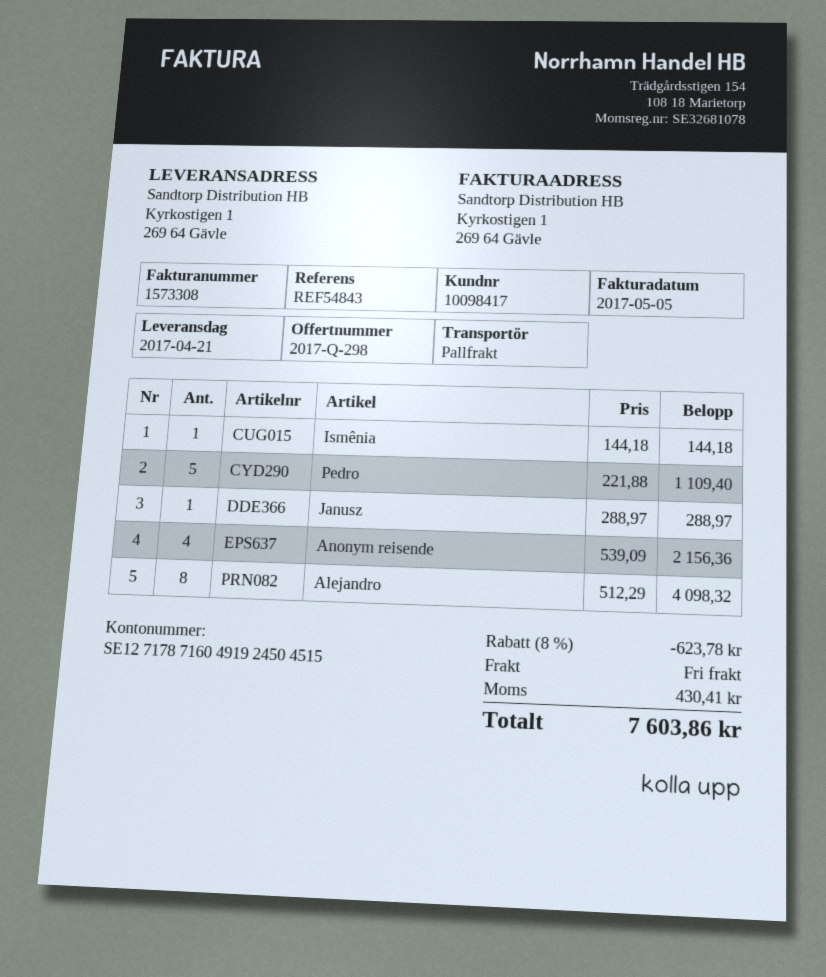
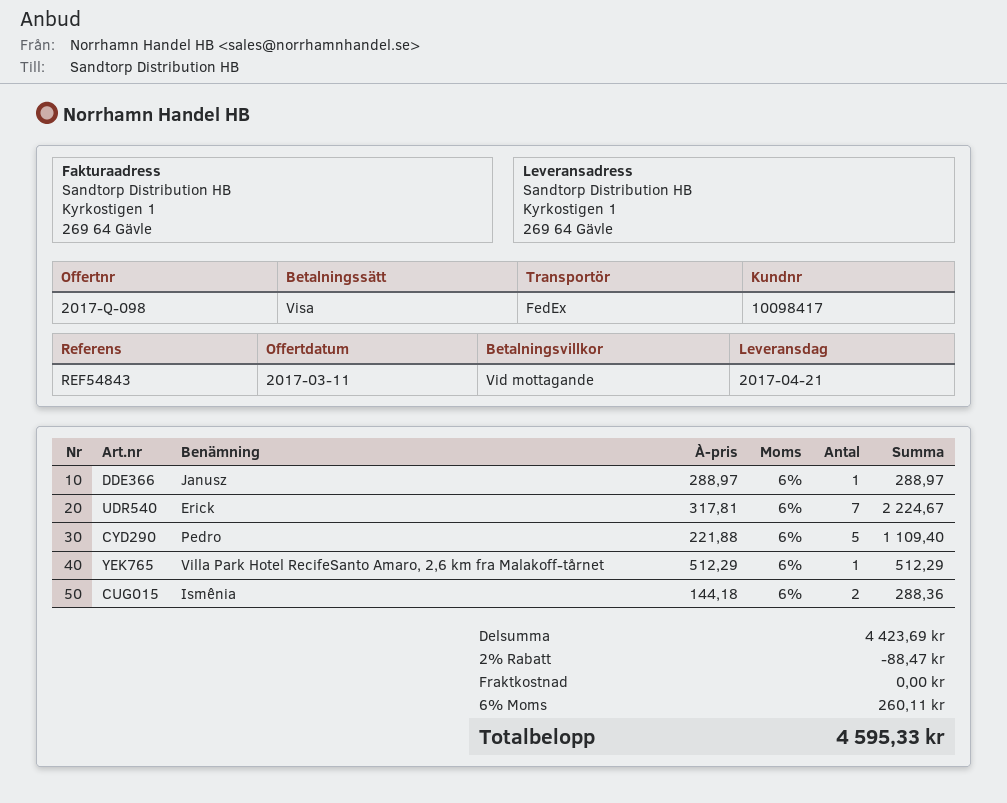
quote number: 2017-Q-298 -> 2017-Q-098
shipping method: pallet freight -> FedEx
Ismênia: 1 x 144.18 = 144.18 -> 2 x 144.18 = 288.36
Anonym reisende: 4 x 539.09 = 2156.36 -> none
Alejandro: 8 x 512.29 = 4098.32 -> none
Erick: none -> 7 x 317.81 = 2224.67
Villa Park Hotel RecifeSanto Amaro, 2,6 km fra Malakoff-tårnet: none -> 1 x 512.29 = 512.29
discount: 8% = 623.78 -> 2% = 88.47
tax: 430.41 -> 260.11
total: 7603.86 -> 4595.33

